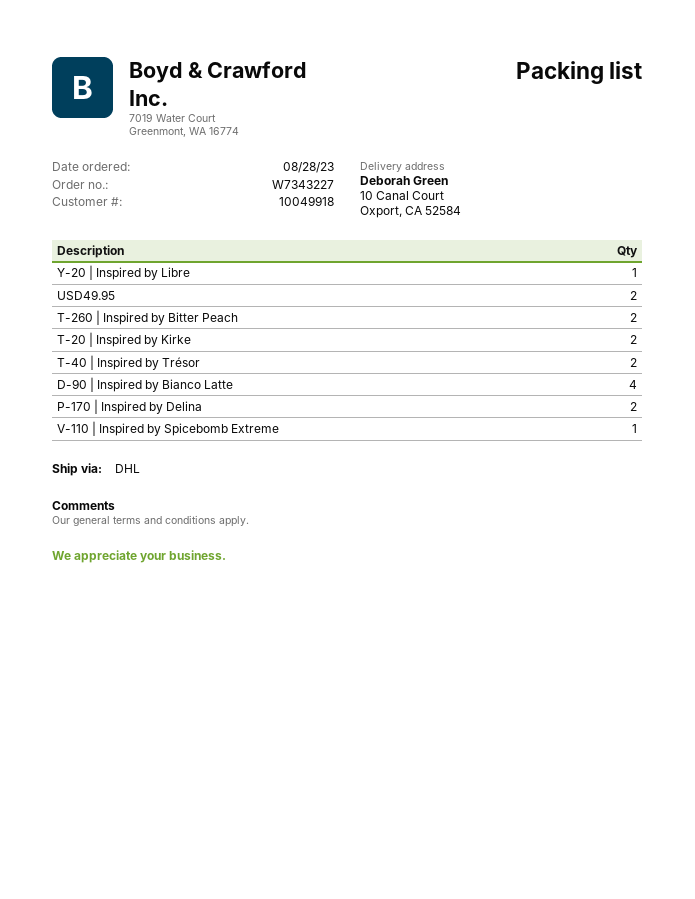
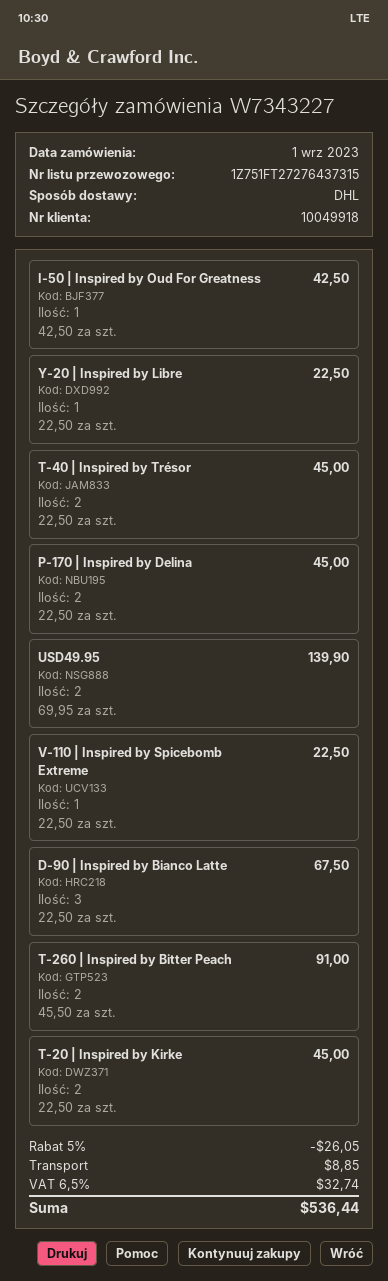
order date: 2023-08-28 -> 2023-09-01
D-90 | Inspired by Bianco Latte: 4 -> 3
I-50 | Inspired by Oud For Greatness: none -> 1

